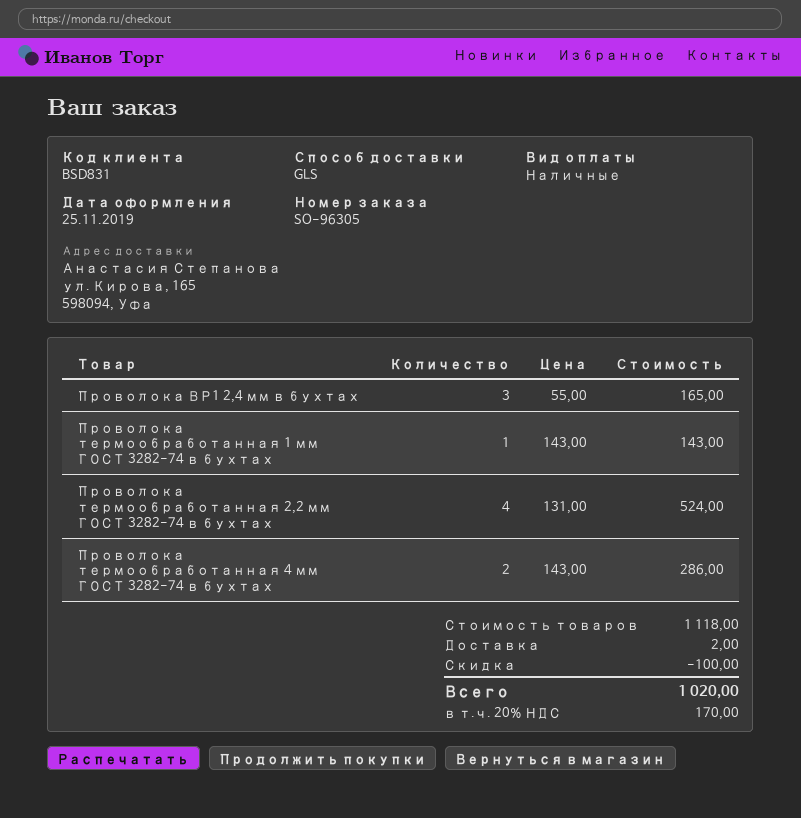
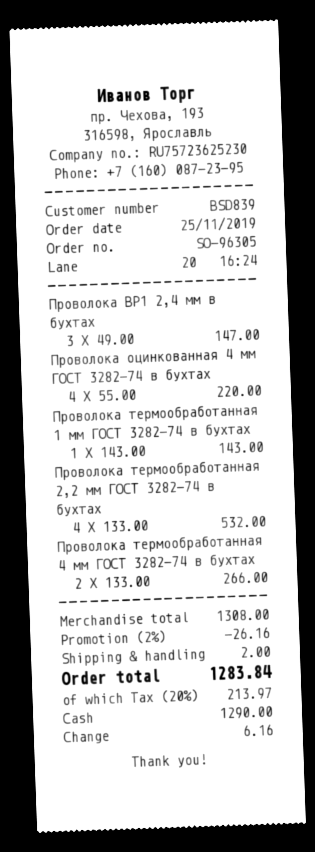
customer number: BSD831 -> BSD839
Проволока ВР1 2,4 мм в бухтах: 3 x 55.00 = 165.00 -> 3 x 49.00 = 147.00
Проволока термообработанная 2,2 мм ГОСТ 3282-74 в бухтах: 4 x 131.00 = 524.00 -> 4 x 133.00 = 532.00
Проволока термообработанная 4 мм ГОСТ 3282-74 в бухтах: 2 x 143.00 = 286.00 -> 2 x 133.00 = 266.00
Проволока оцинкованная 4 мм ГОСТ 3282-74 в бухтах: none -> 4 x 55.00 = 220.00
subtotal: 1118.00 -> 1308.00
discount: 100.00 -> 26.16
tax: 20% = 170.00 -> 20% = 213.97
total: 1020.00 -> 1283.84

